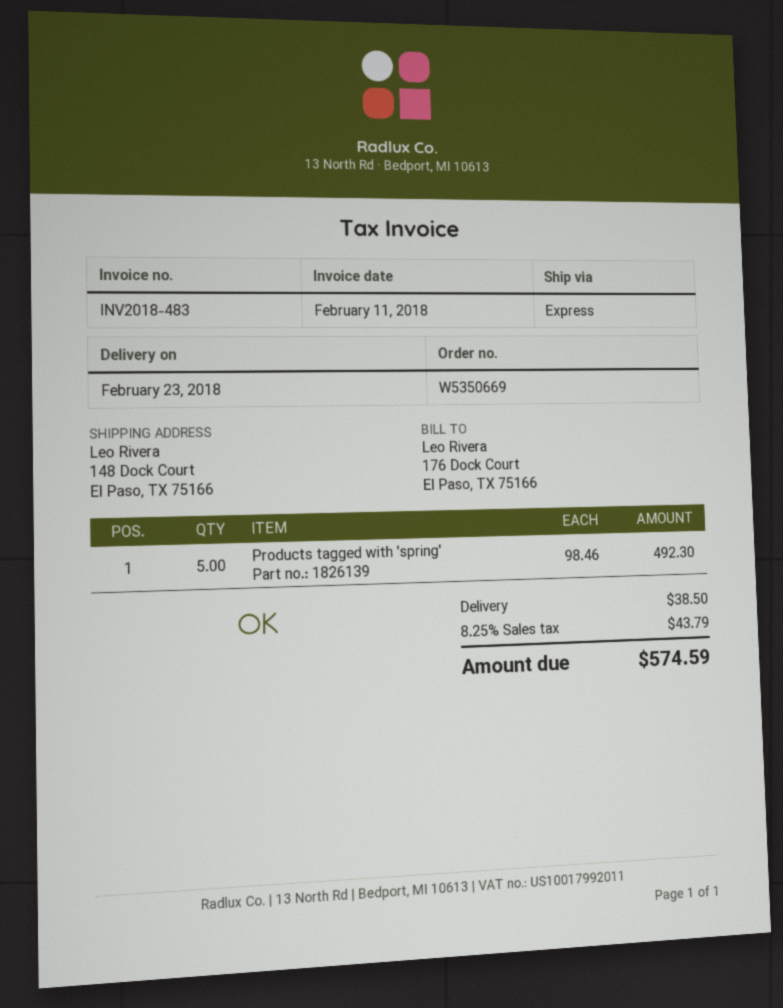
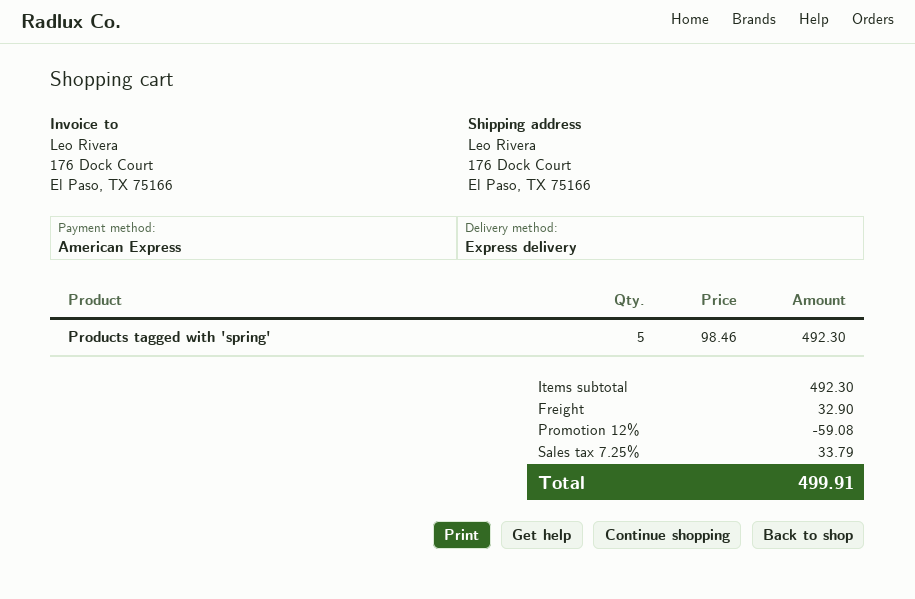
ship to: 148 Dock Court, El Paso, TX 75166 -> 176 Dock Court, El Paso, TX 75166
discount: none -> 12% = 59.08
shipping: 38.50 -> 32.90
tax: 8.25% = 43.79 -> 7.25% = 33.79
total: 574.59 -> 499.91

